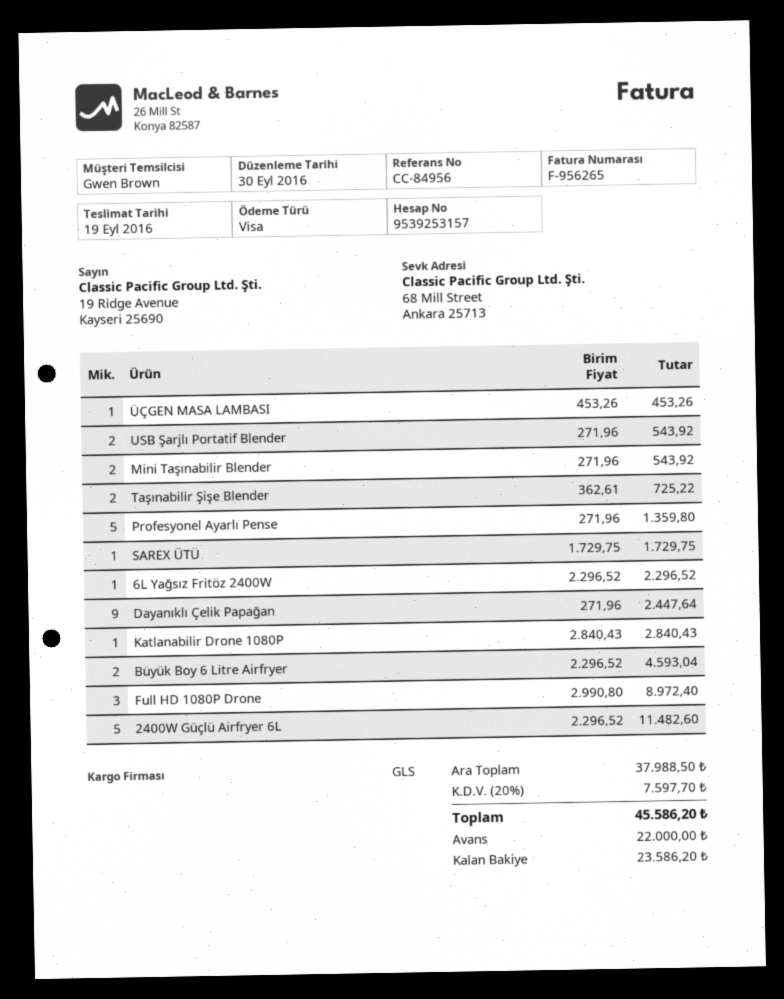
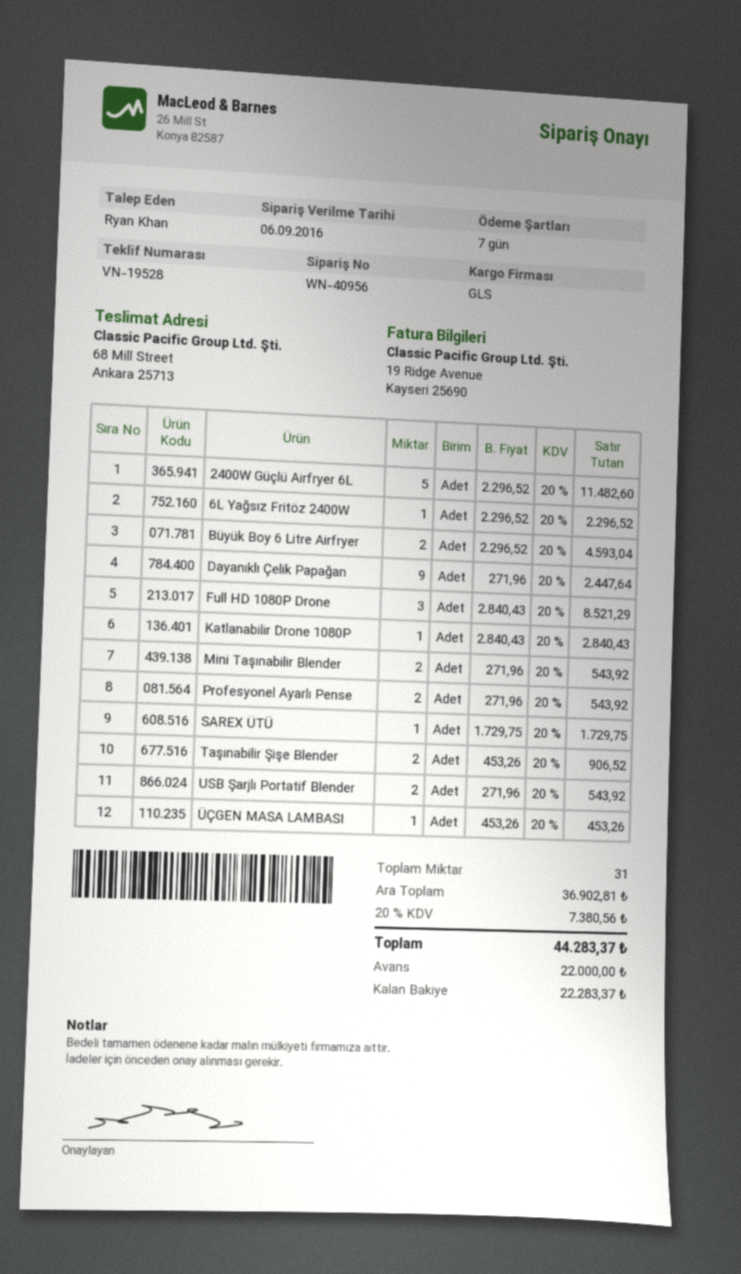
Taşınabilir Şişe Blender: 2 x 362.61 = 725.22 -> 2 x 453.26 = 906.52
Profesyonel Ayarlı Pense: 5 x 271.96 = 1359.80 -> 2 x 271.96 = 543.92
Full HD 1080P Drone: 3 x 2990.80 = 8972.40 -> 3 x 2840.43 = 8521.29
subtotal: 37988.50 -> 36902.81
tax: 20% = 7597.70 -> 20% = 7380.56
total: 45586.20 -> 44283.37
balance: 23586.20 -> 22283.37

